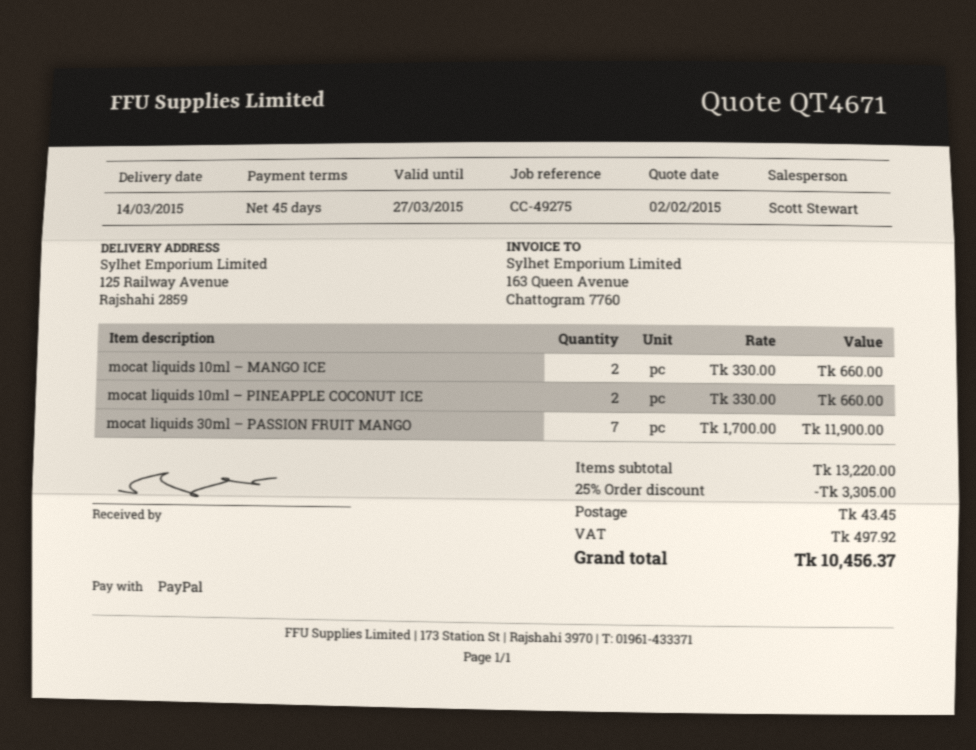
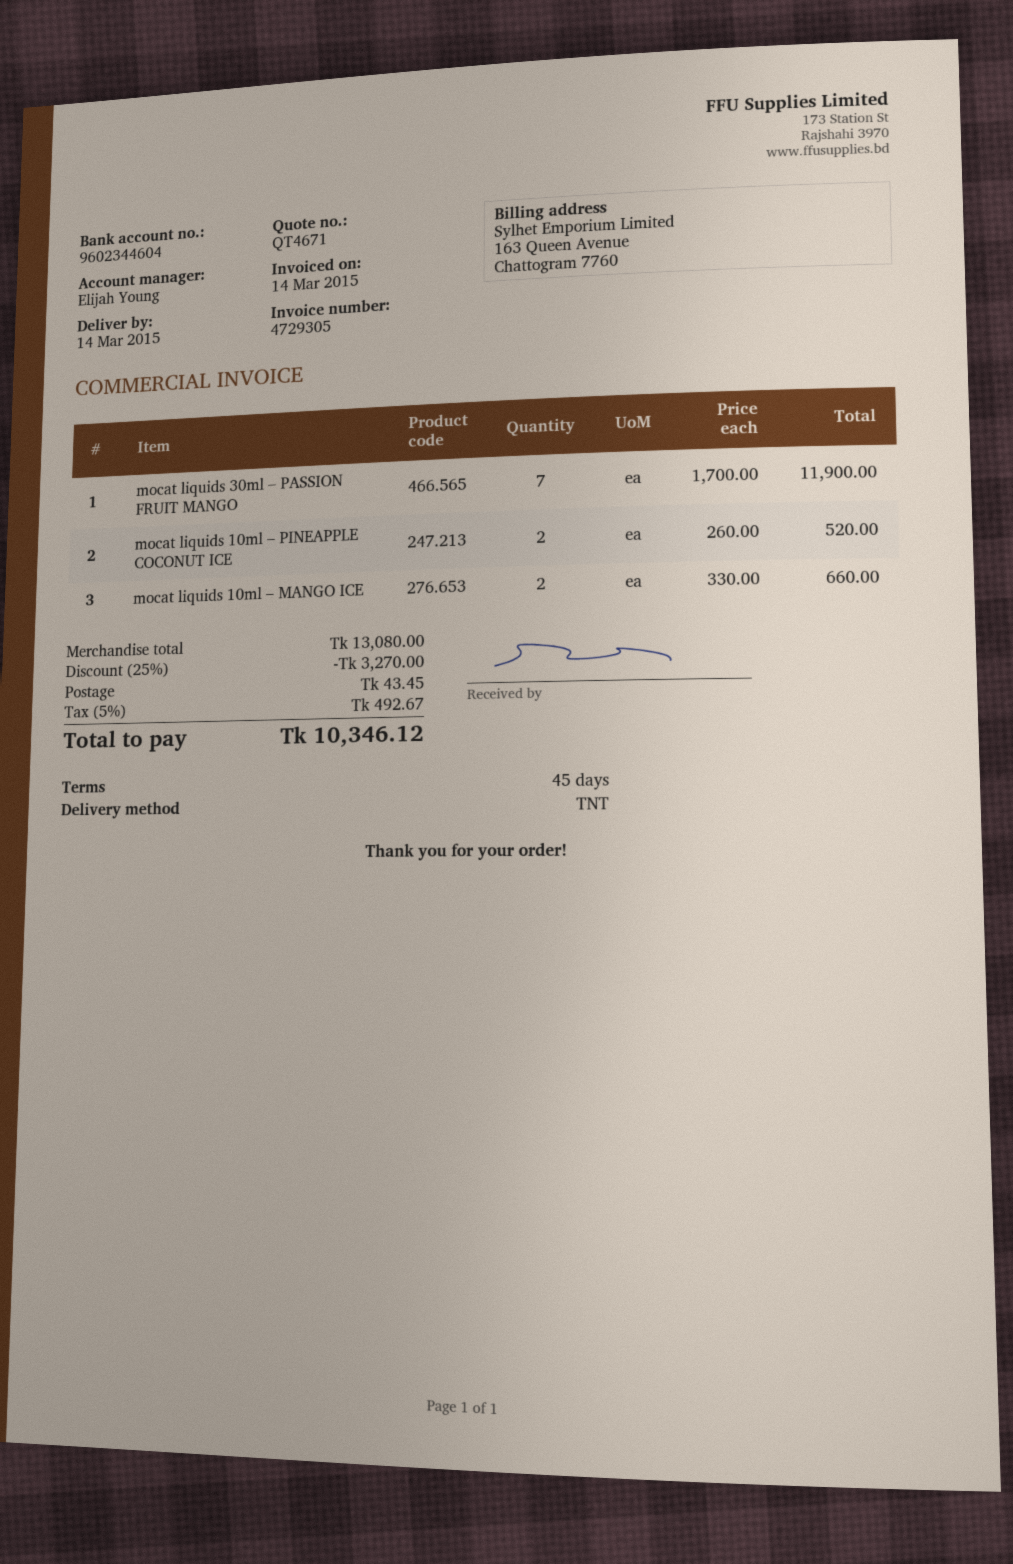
sales rep: Scott Stewart -> Elijah Young
mocat liquids 10ml – PINEAPPLE COCONUT ICE: 2 x 330.00 = 660.00 -> 2 x 260.00 = 520.00
subtotal: 13220.00 -> 13080.00
discount: 25% = 3305.00 -> 25% = 3270.00
tax: 497.92 -> 492.67
total: 10456.37 -> 10346.12

